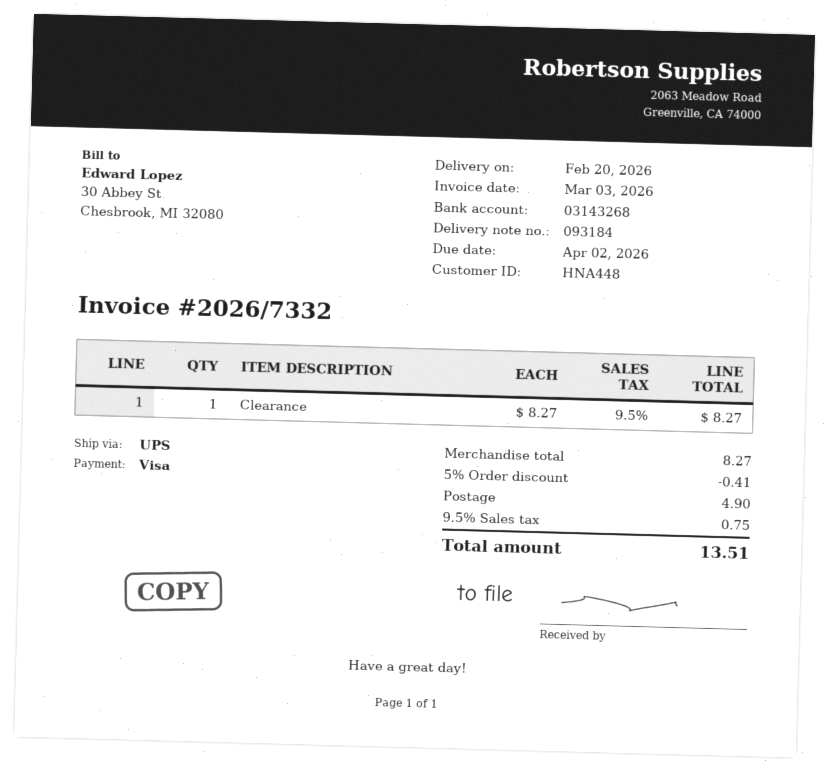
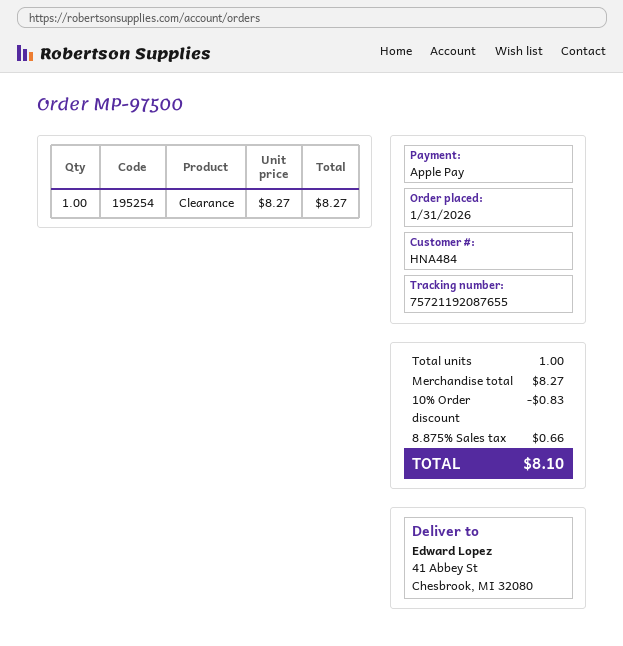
customer number: HNA448 -> HNA484
payment method: Visa -> Apple Pay
discount: 5% = 0.41 -> 10% = 0.83
shipping: 4.90 -> none
tax: 9.5% = 0.75 -> 8.875% = 0.66
total: 13.51 -> 8.10

